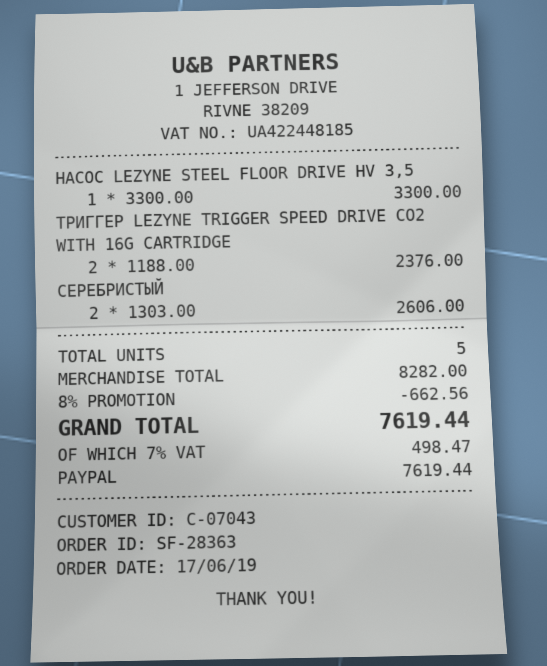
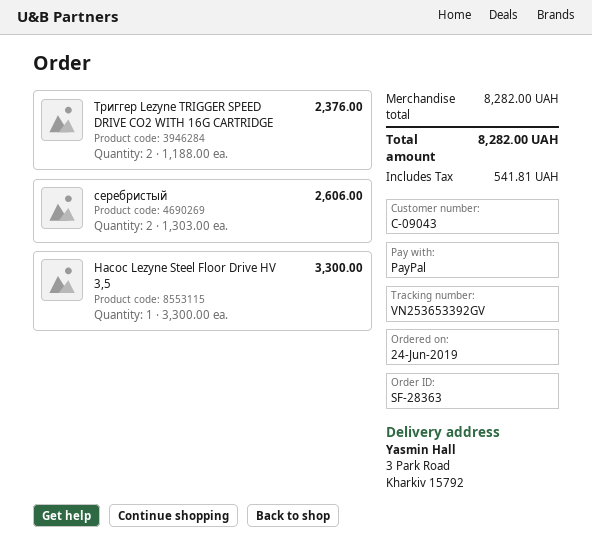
order date: 2019-06-17 -> 2019-06-24
customer number: C-07043 -> C-09043
discount: 8% = 662.56 -> none
tax: 498.47 -> 541.81
total: 7619.44 -> 8282.00

